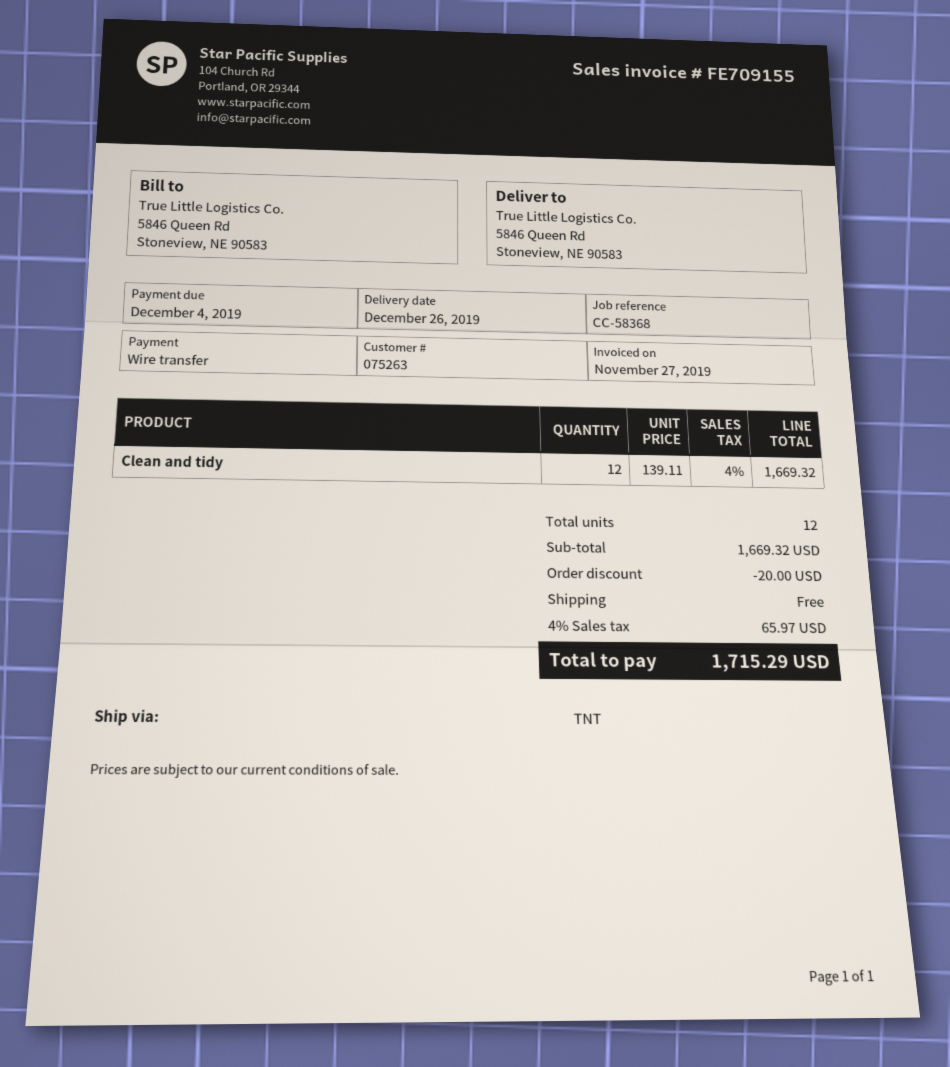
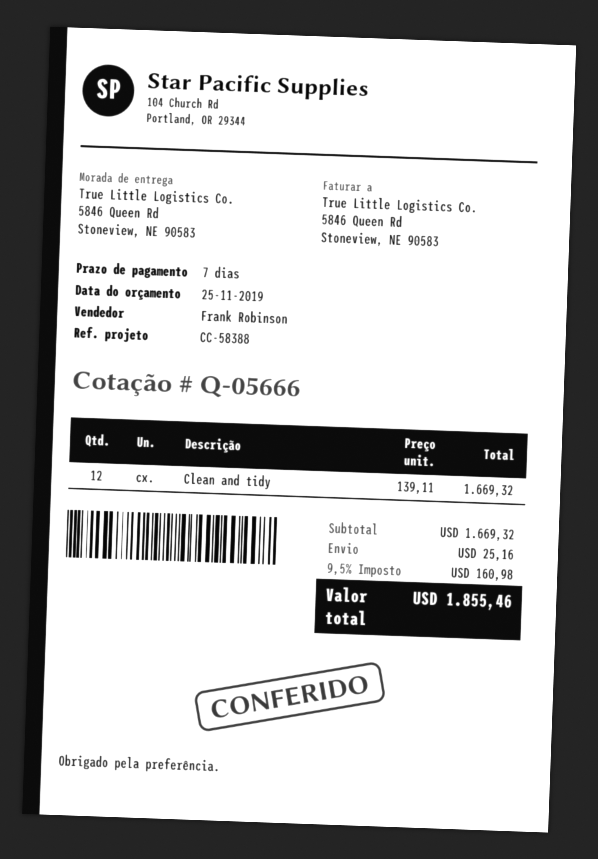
reference: CC-58368 -> CC-58388
discount: 20.00 -> none
shipping: 0.00 -> 25.16
tax: 4% = 65.97 -> 9.5% = 160.98
total: 1715.29 -> 1855.46

